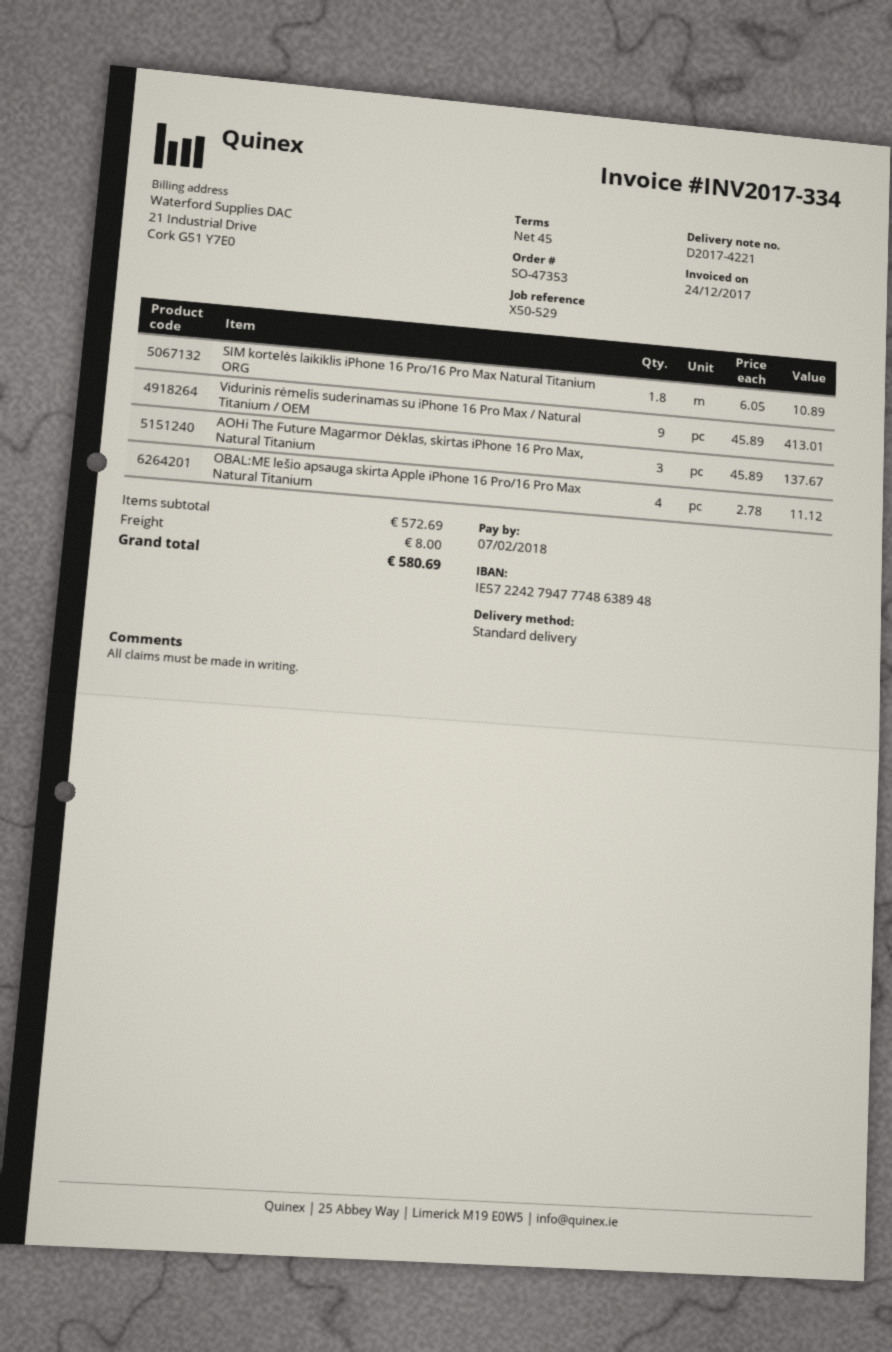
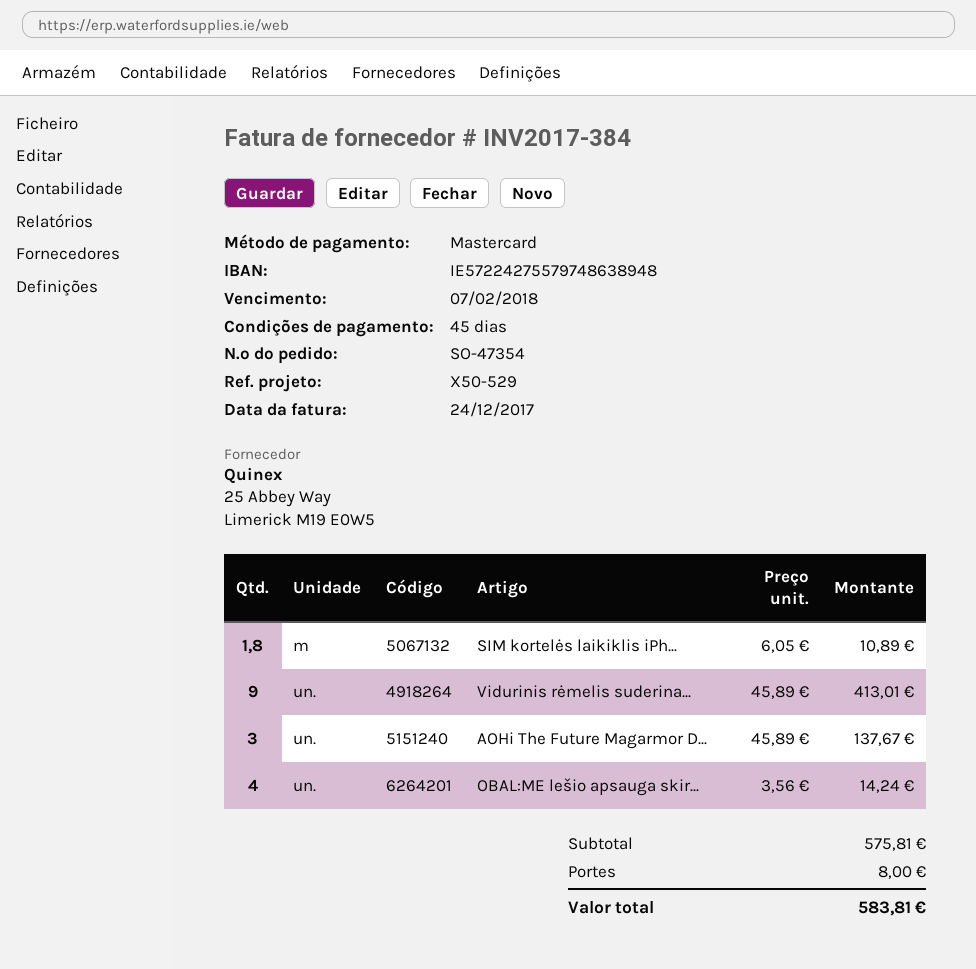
order number: SO-47353 -> SO-47354
invoice number: INV2017-334 -> INV2017-384
bank account: IE57224279477748638948 -> IE57224275579748638948
OBAL:ME lešio apsauga skirta Apple iPhone 16 Pro/16 Pro Max Natural Titanium: 4 x 2.78 = 11.12 -> 4 x 3.56 = 14.24
subtotal: 572.69 -> 575.81
total: 580.69 -> 583.81

